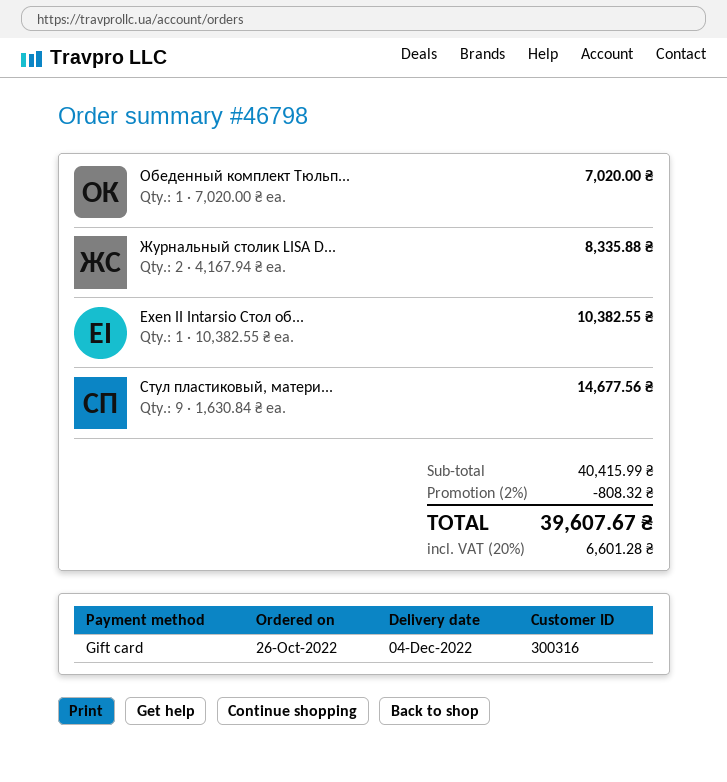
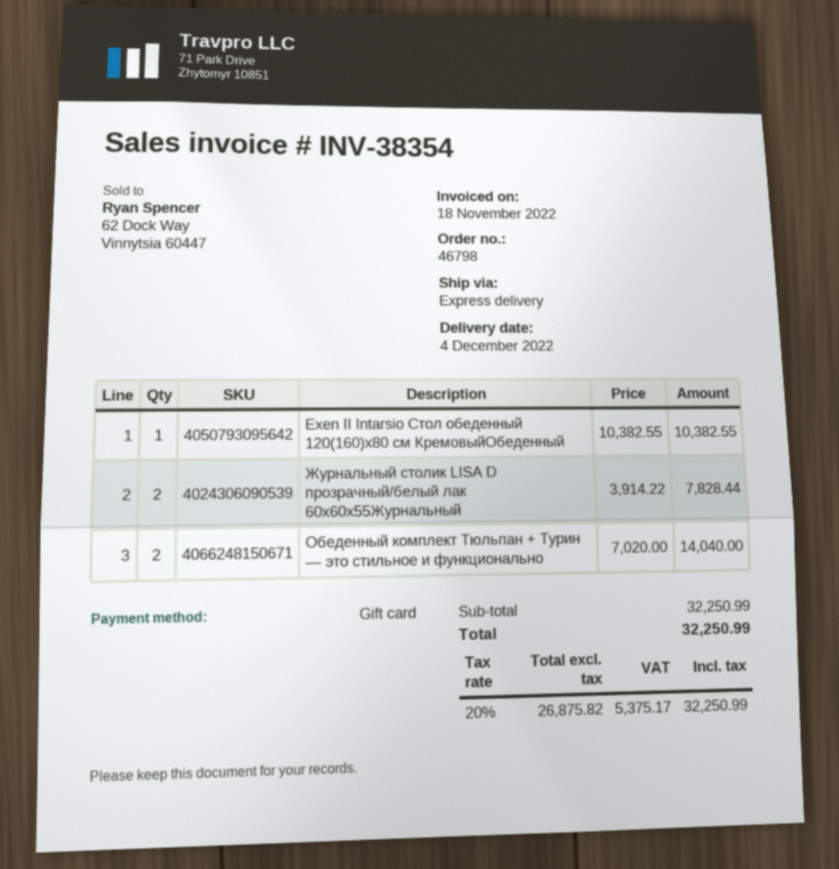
Обеденный комплект Тюльп...: 1 x 7020.00 = 7020.00 -> 2 x 7020.00 = 14040.00
Журнальный столик LISA D...: 2 x 4167.94 = 8335.88 -> 2 x 3914.22 = 7828.44
Стул пластиковый, матери...: 9 x 1630.84 = 14677.56 -> none
subtotal: 40415.99 -> 32250.99
discount: 2% = 808.32 -> none
tax: 20% = 6601.28 -> 20% = 5375.17
total: 39607.67 -> 32250.99

